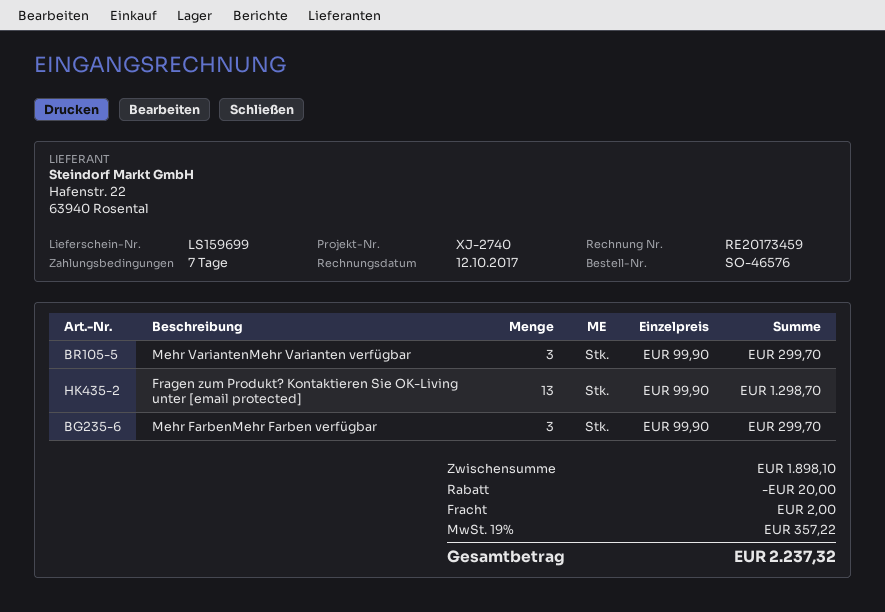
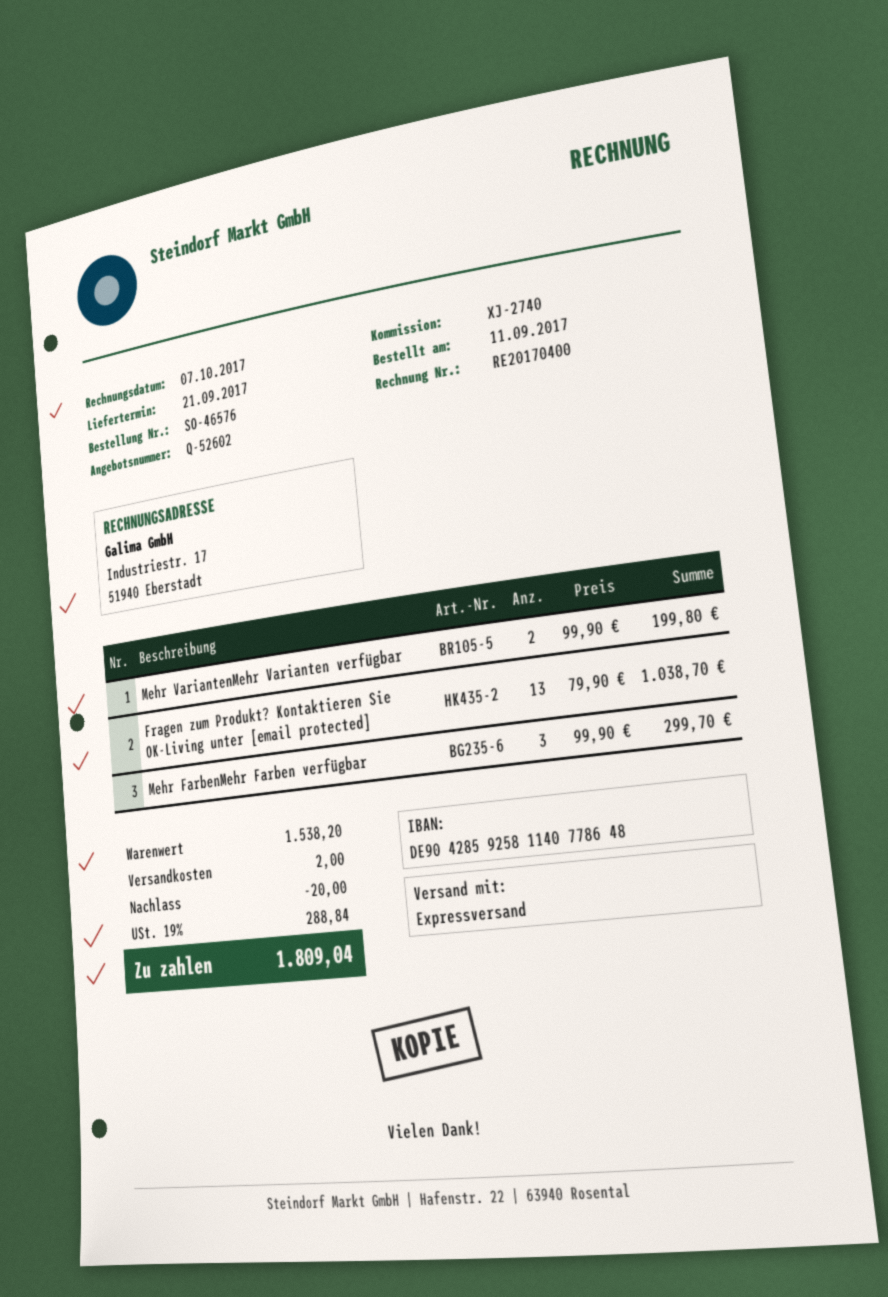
invoice number: RE20173459 -> RE20170400
invoice date: 2017-10-12 -> 2017-10-07
Mehr VariantenMehr Varianten verfügbar: 3 x 99.90 = 299.70 -> 2 x 99.90 = 199.80
Fragen zum Produkt? Kontaktieren Sie OK-Living unter [email protected]: 13 x 99.90 = 1298.70 -> 13 x 79.90 = 1038.70
subtotal: 1898.10 -> 1538.20
tax: 19% = 357.22 -> 19% = 288.84
total: 2237.32 -> 1809.04

